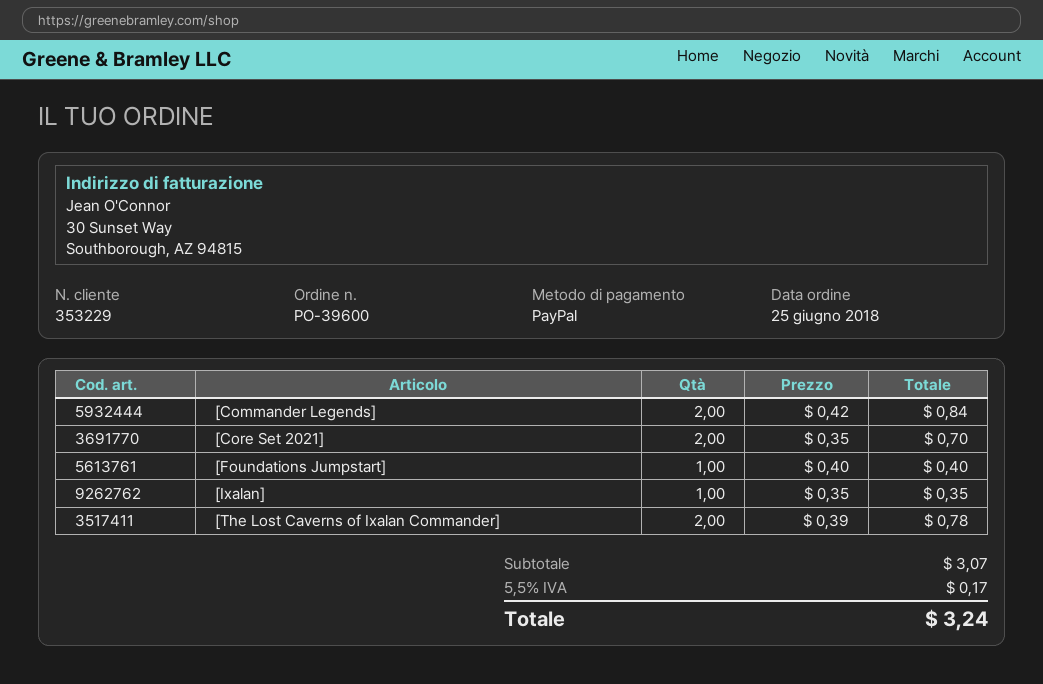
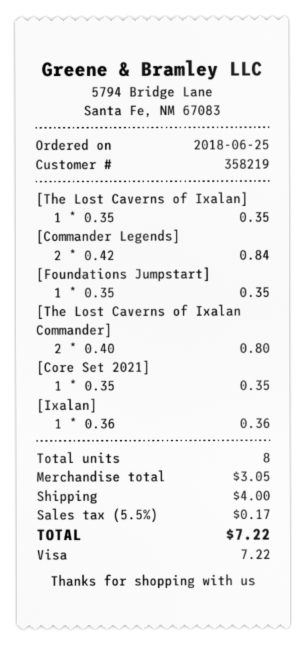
customer number: 353229 -> 358219
payment method: PayPal -> Visa
[Core Set 2021]: 2 x 0.35 = 0.70 -> 1 x 0.35 = 0.35
[Foundations Jumpstart]: 1 x 0.40 = 0.40 -> 1 x 0.35 = 0.35
[Ixalan]: 1 x 0.35 = 0.35 -> 1 x 0.36 = 0.36
[The Lost Caverns of Ixalan Commander]: 2 x 0.39 = 0.78 -> 2 x 0.40 = 0.80
[The Lost Caverns of Ixalan]: none -> 1 x 0.35 = 0.35
subtotal: 3.07 -> 3.05
shipping: none -> 4.00
total: 3.24 -> 7.22

